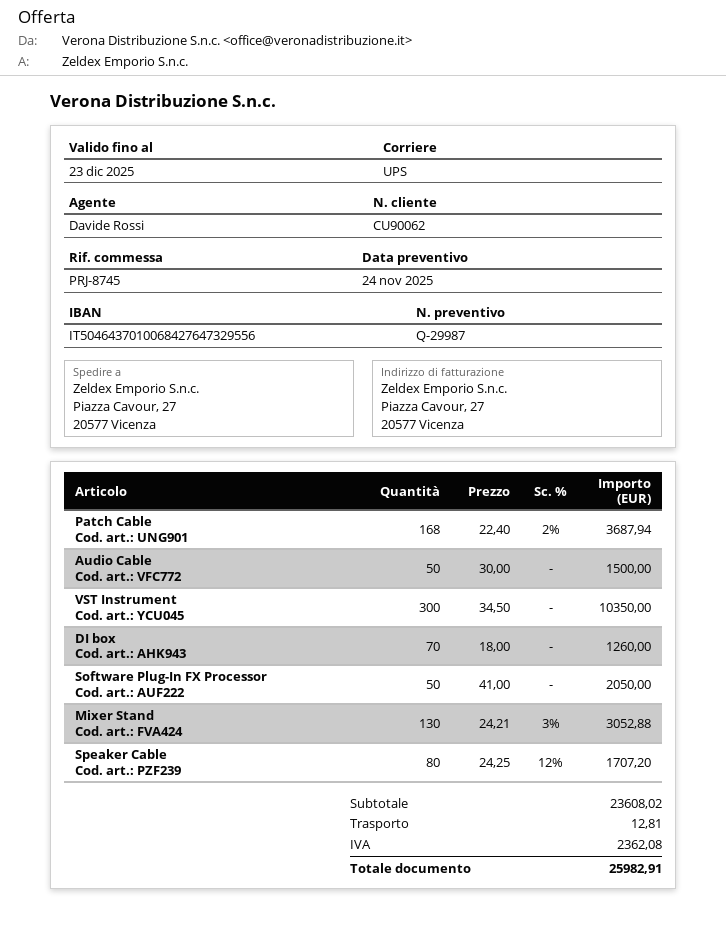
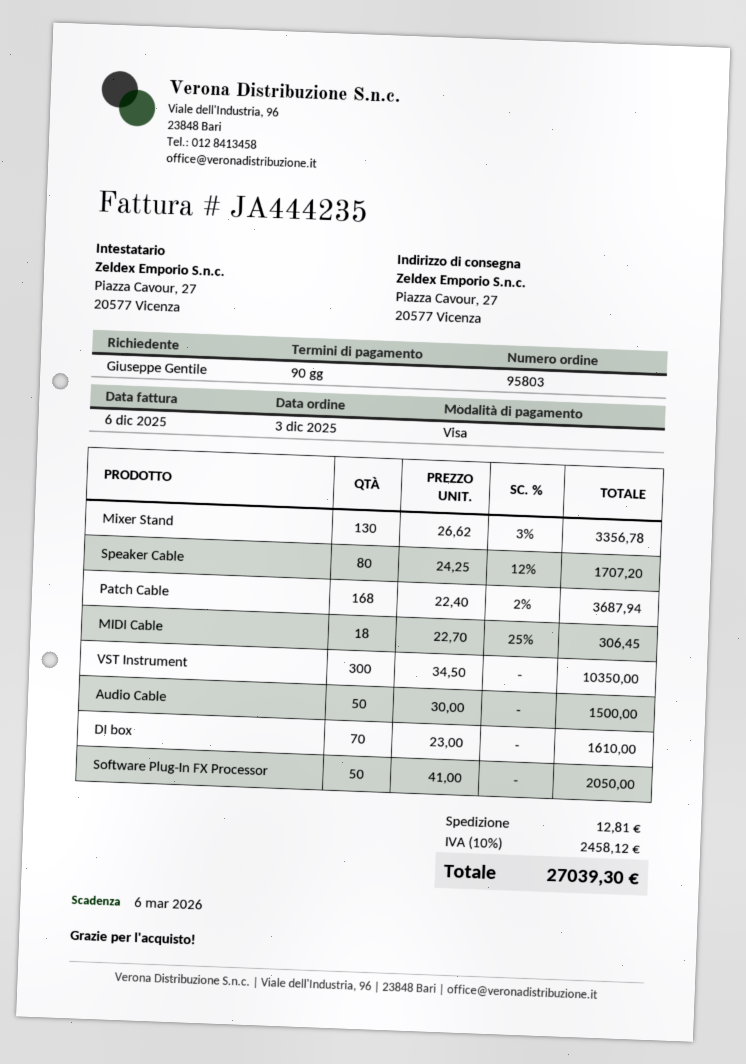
DI box: 70 x 18.00 = 1260.00 -> 70 x 23.00 = 1610.00
Mixer Stand: 130 x 24.21 - 3% = 3052.88 -> 130 x 26.62 - 3% = 3356.78
MIDI Cable: none -> 18 x 22.70 - 25% = 306.45
tax: 2362.08 -> 2458.12
total: 25982.91 -> 27039.30

